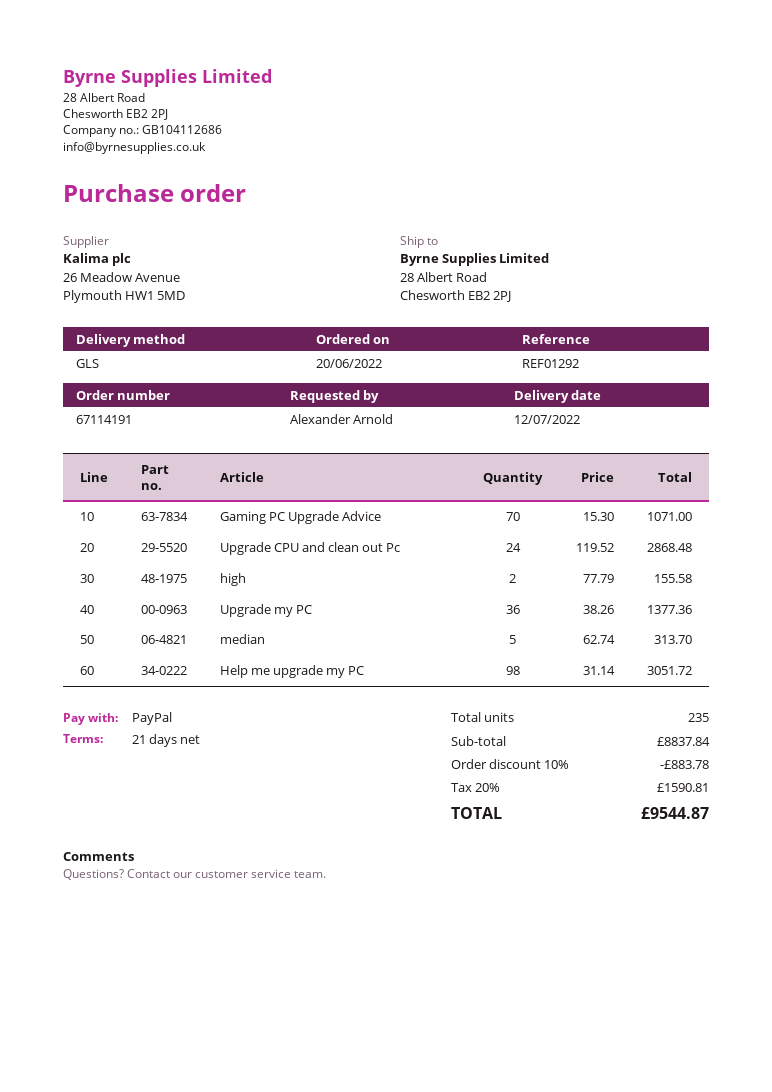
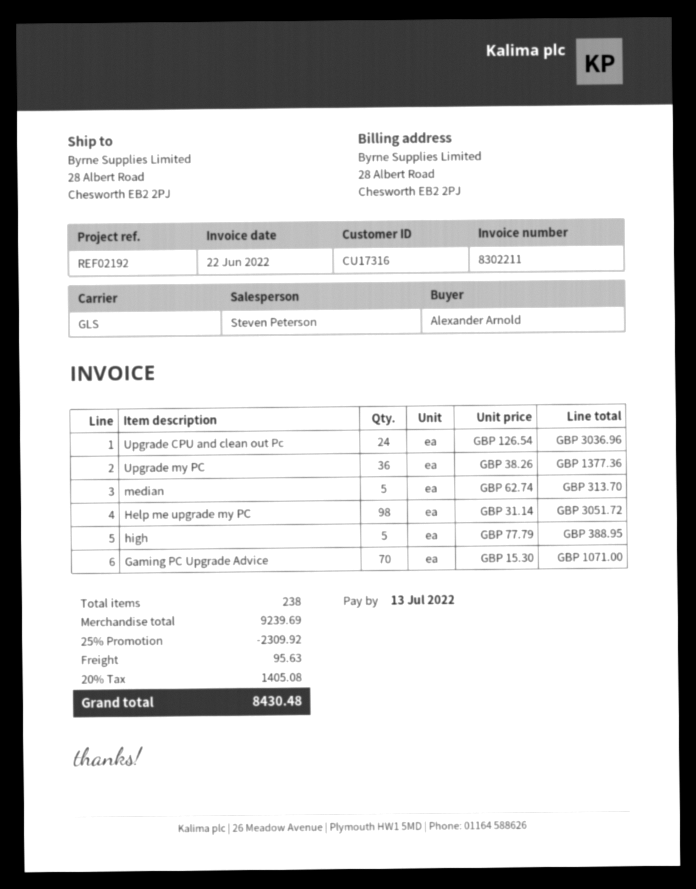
reference: REF01292 -> REF02192
Upgrade CPU and clean out Pc: 24 x 119.52 = 2868.48 -> 24 x 126.54 = 3036.96
high: 2 x 77.79 = 155.58 -> 5 x 77.79 = 388.95
total quantity: 235 -> 238
subtotal: 8837.84 -> 9239.69
discount: 10% = 883.78 -> 25% = 2309.92
shipping: none -> 95.63
tax: 20% = 1590.81 -> 20% = 1405.08
total: 9544.87 -> 8430.48

